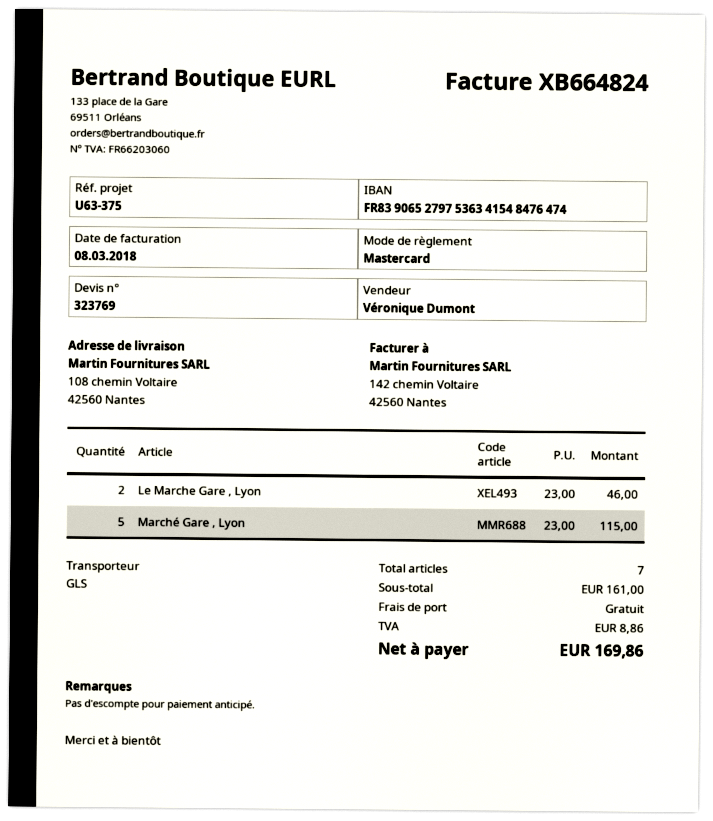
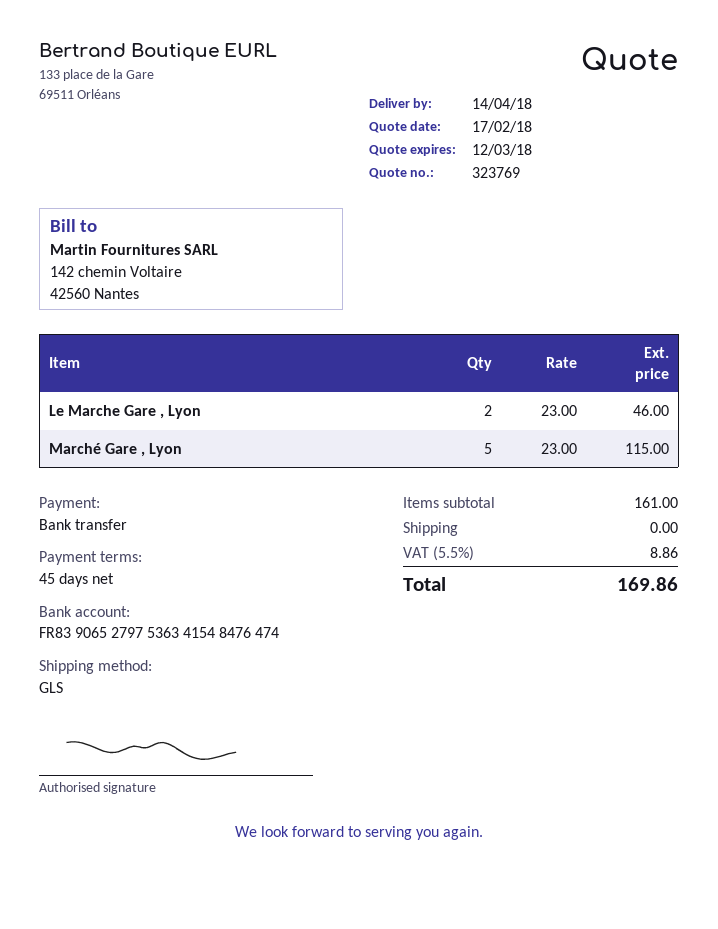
payment method: Mastercard -> bank transfer

